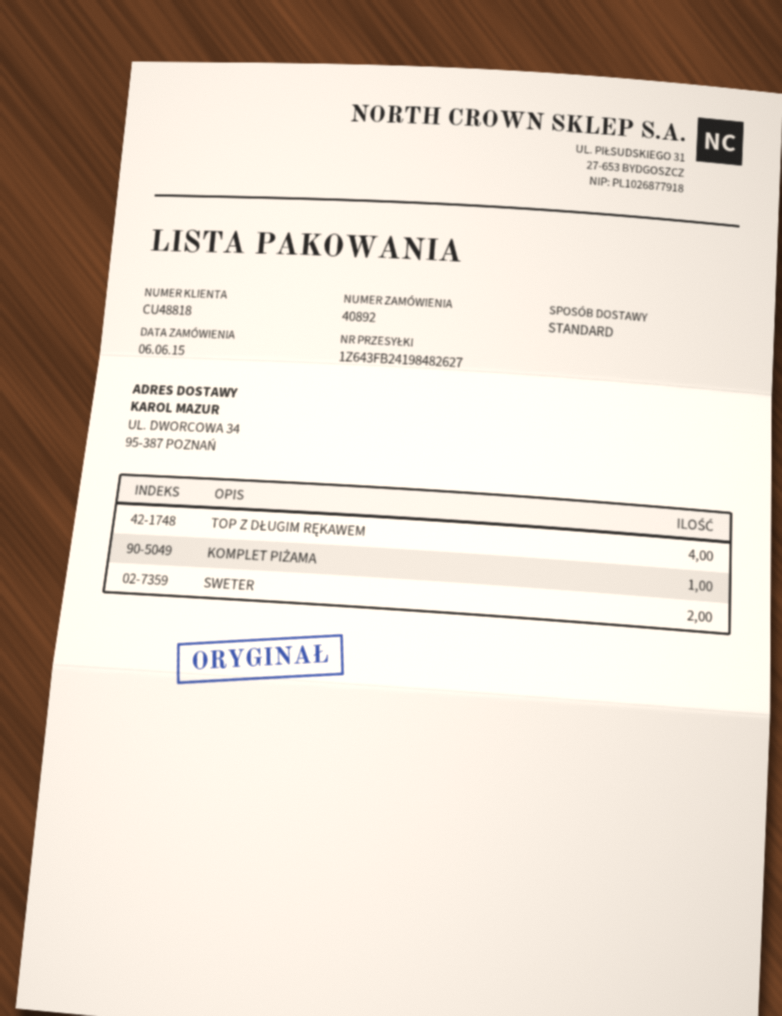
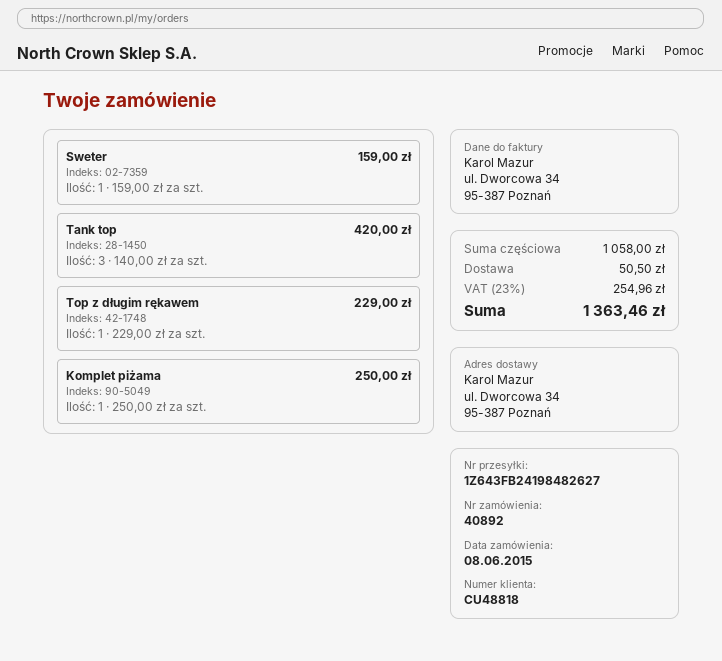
order date: 2015-06-06 -> 2015-06-08
TOP Z DŁUGIM RĘKAWEM: 4 -> 1
SWETER: 2 -> 1
Tank top: none -> 3

